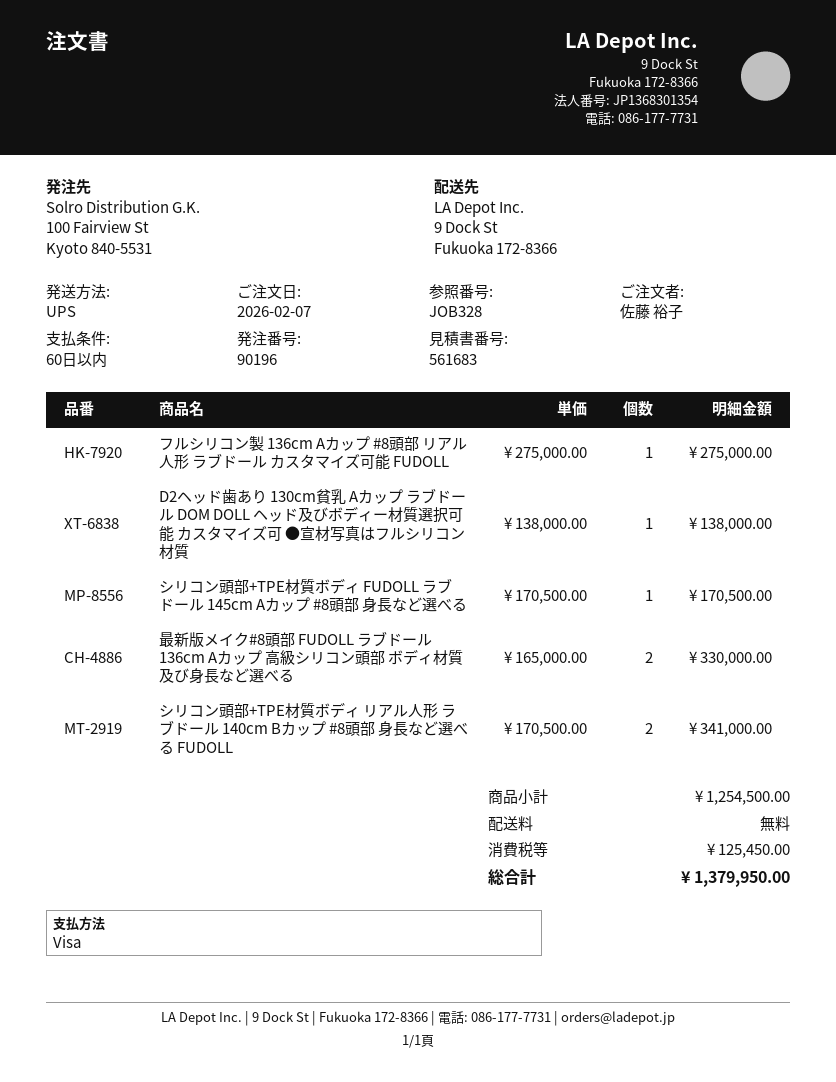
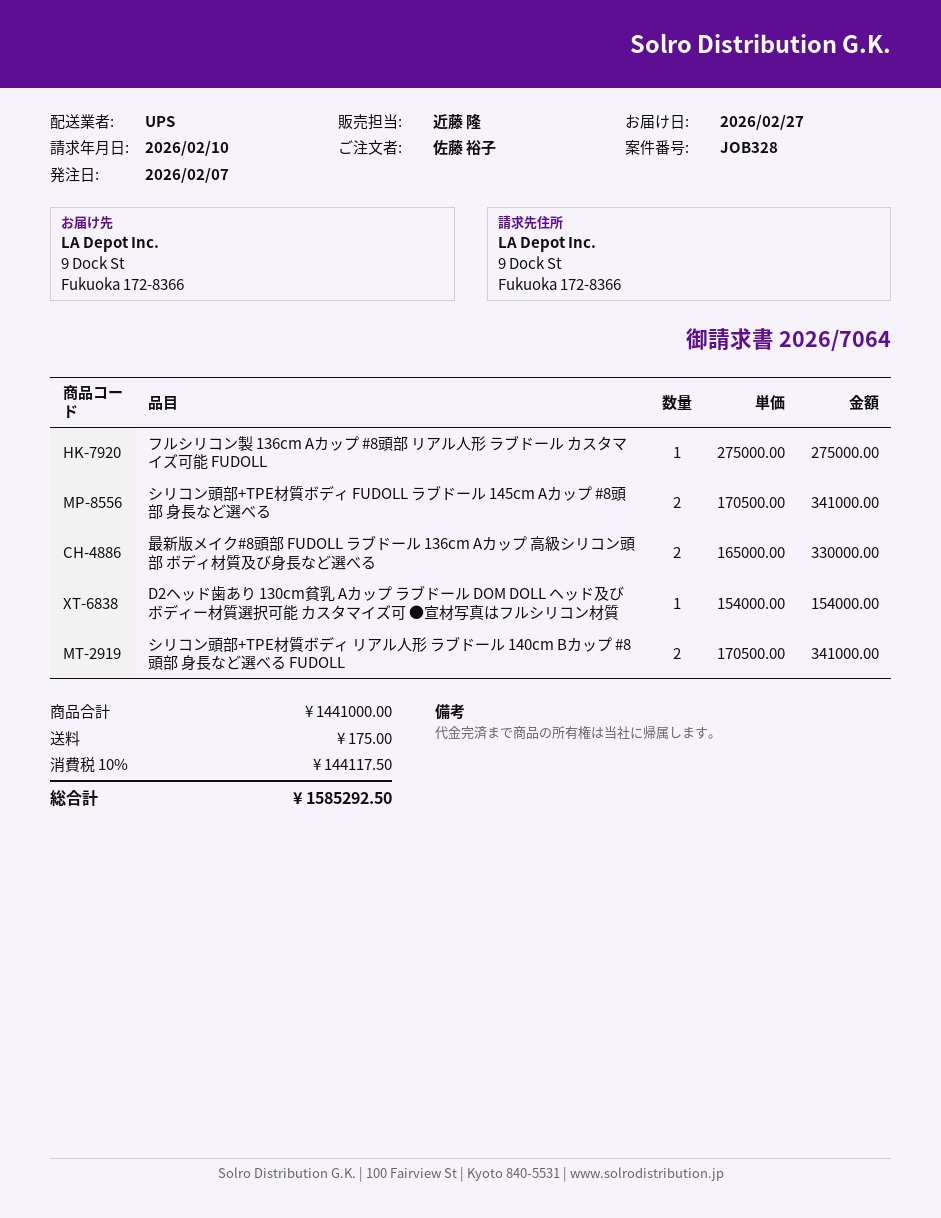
D2ヘッド歯あり 130cm貧乳 Aカップ ラブドール DOM DOLL ヘッド及びボディー材質選択可能 カスタマイズ可 ●宣材写真はフルシリコン材質: 1 x 138000.00 = 138000.00 -> 1 x 154000.00 = 154000.00
シリコン頭部+TPE材質ボディ FUDOLL ラブドール 145cm Aカップ #8頭部 身長など選べる: 1 x 170500.00 = 170500.00 -> 2 x 170500.00 = 341000.00
subtotal: 1254500.00 -> 1441000.00
shipping: 0.00 -> 175.00
tax: 125450.00 -> 144117.50
total: 1379950.00 -> 1585292.50

